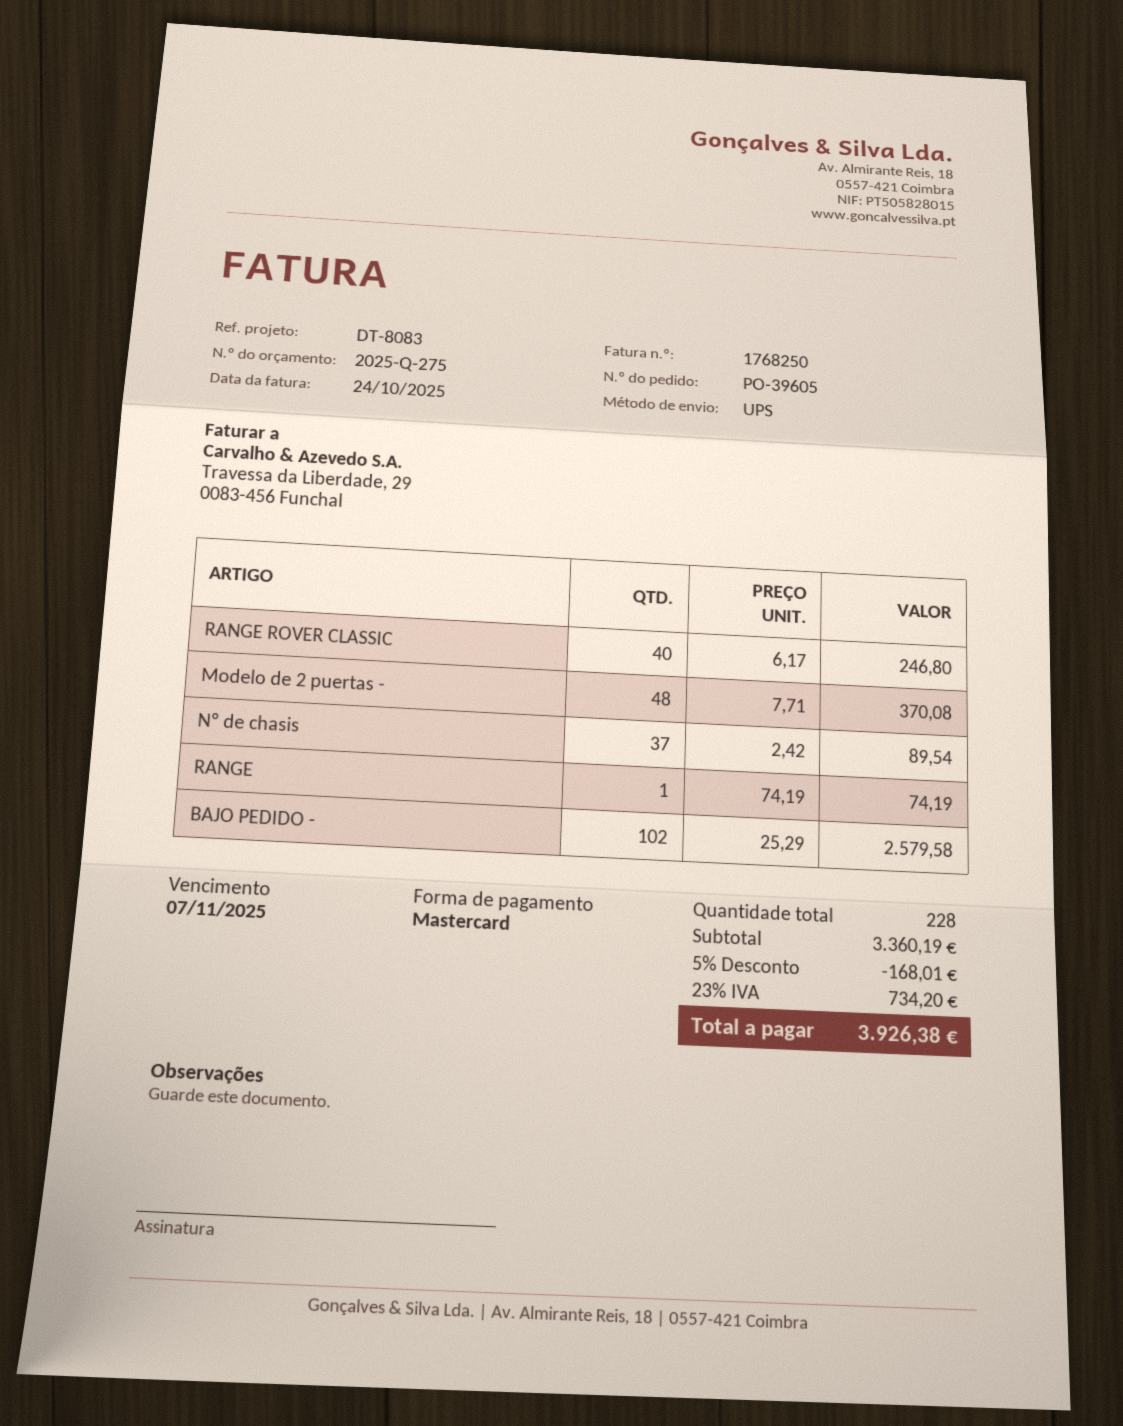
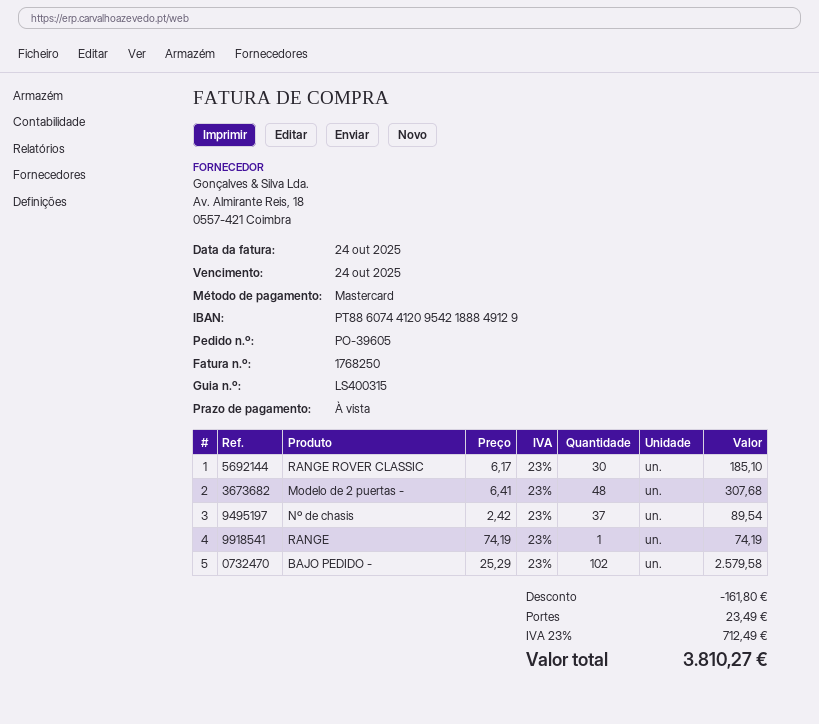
due date: 2025-11-07 -> 2025-10-24
RANGE ROVER CLASSIC: 40 x 6.17 = 246.80 -> 30 x 6.17 = 185.10
Modelo de 2 puertas -: 48 x 7.71 = 370.08 -> 48 x 6.41 = 307.68
discount: 168.01 -> 161.80
shipping: none -> 23.49
tax: 23% = 734.20 -> 23% = 712.49
total: 3926.38 -> 3810.27

